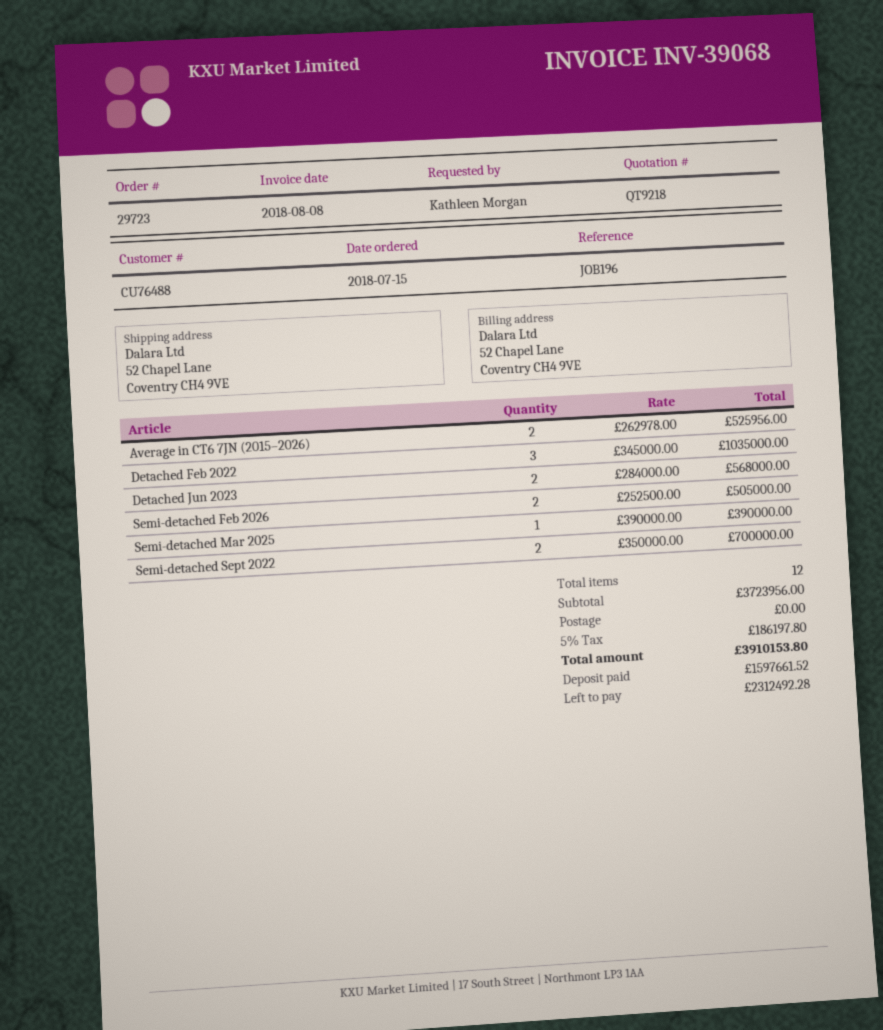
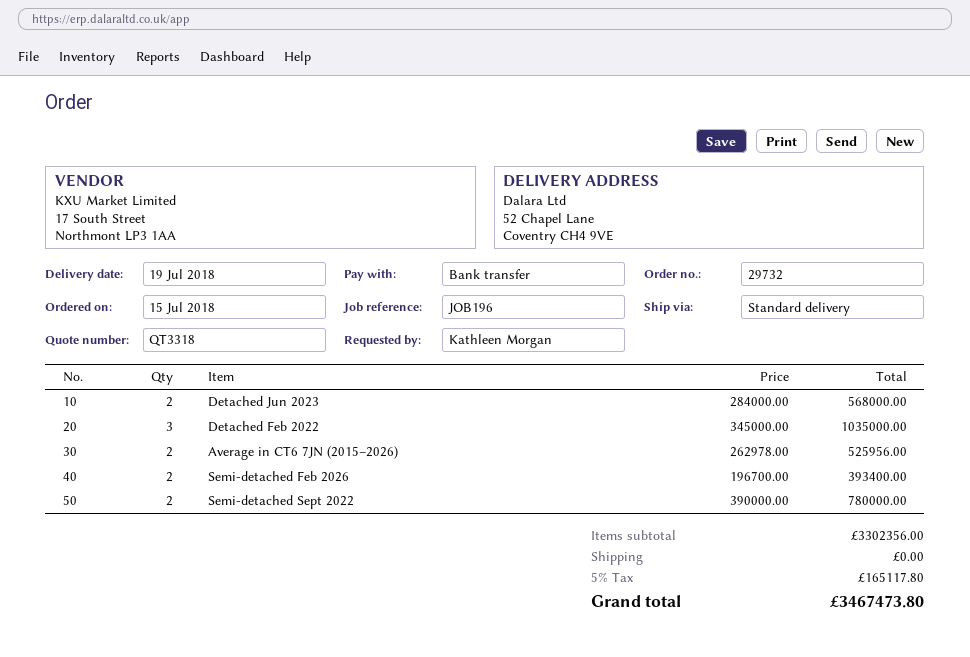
quote number: QT9218 -> QT3318
order number: 29723 -> 29732
Semi-detached Feb 2026: 2 x 252500.00 = 505000.00 -> 2 x 196700.00 = 393400.00
Semi-detached Mar 2025: 1 x 390000.00 = 390000.00 -> none
Semi-detached Sept 2022: 2 x 350000.00 = 700000.00 -> 2 x 390000.00 = 780000.00
subtotal: 3723956.00 -> 3302356.00
tax: 5% = 186197.80 -> 5% = 165117.80
total: 3910153.80 -> 3467473.80

